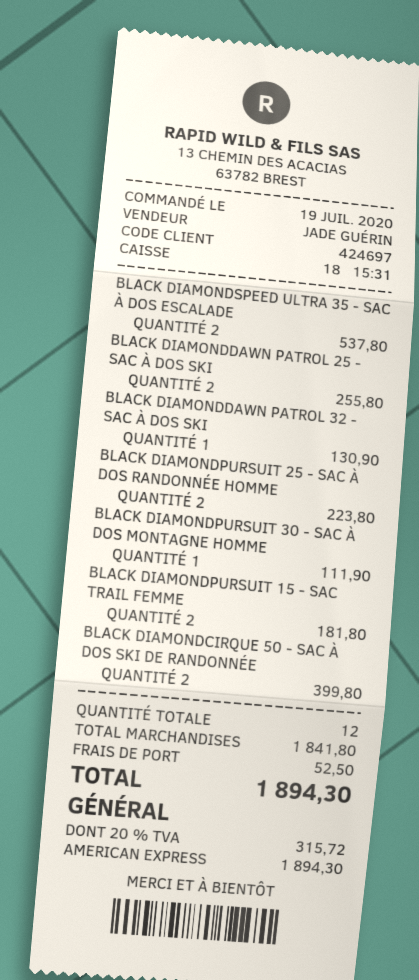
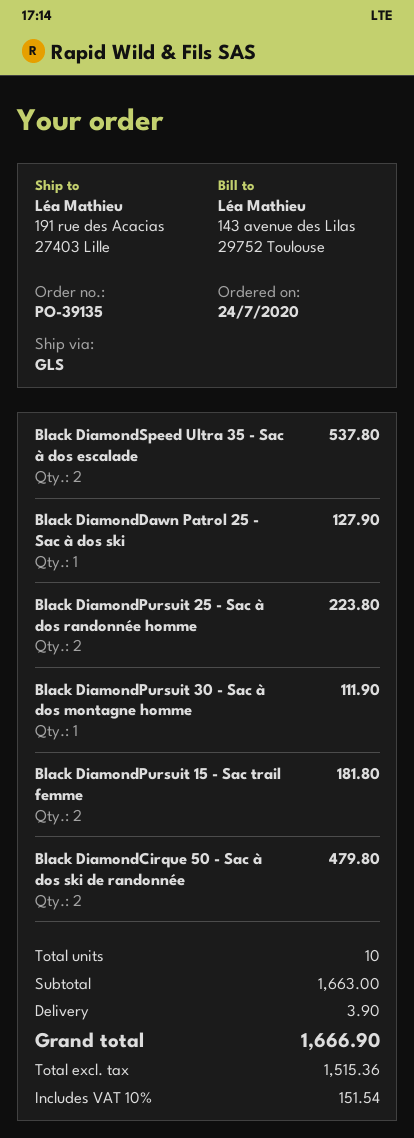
order date: 2020-07-19 -> 2020-07-24
BLACK DIAMONDDAWN PATROL 25 - SAC À DOS SKI: 2 for 255.80 -> 1 for 127.90
BLACK DIAMONDDAWN PATROL 32 - SAC À DOS SKI: 1 for 130.90 -> none
BLACK DIAMONDCIRQUE 50 - SAC À DOS SKI DE RANDONNÉE: 2 for 399.80 -> 2 for 479.80
total quantity: 12 -> 10
subtotal: 1841.80 -> 1663.00
shipping: 52.50 -> 3.90
tax: 20% = 315.72 -> 10% = 151.54
total: 1894.30 -> 1666.90

